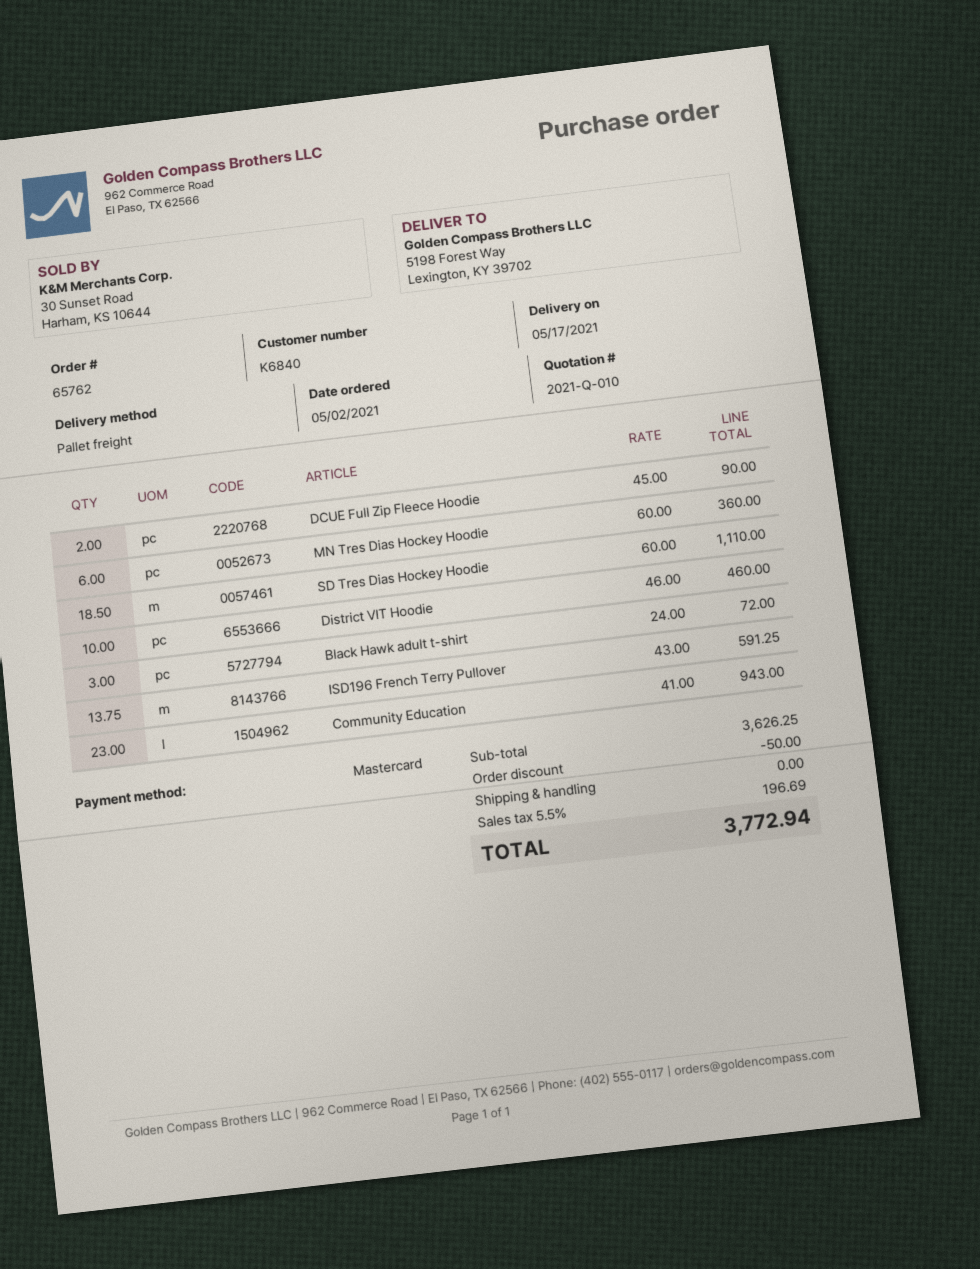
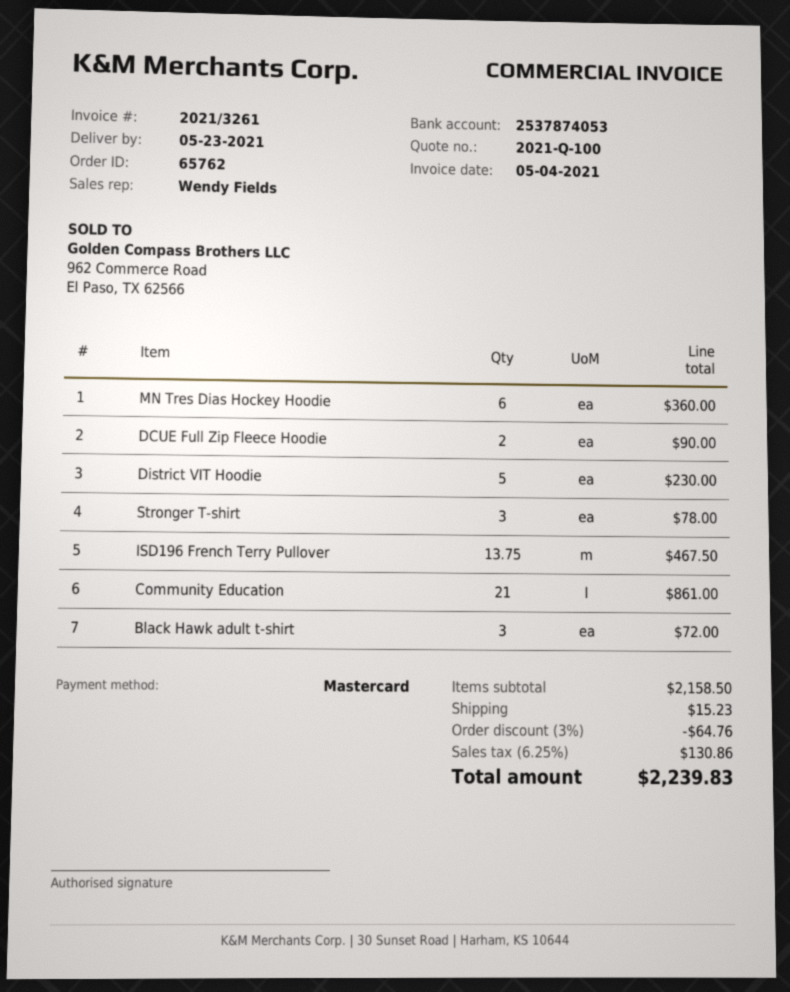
quote number: 2021-Q-010 -> 2021-Q-100
delivery date: 2021-05-17 -> 2021-05-23
SD Tres Dias Hockey Hoodie: 18.5 for 1110.00 -> none
District VIT Hoodie: 10 for 460.00 -> 5 for 230.00
ISD196 French Terry Pullover: 13.75 for 591.25 -> 13.75 for 467.50
Community Education: 23 for 943.00 -> 21 for 861.00
Stronger T-shirt: none -> 3 for 78.00
subtotal: 3626.25 -> 2158.50
discount: 50.00 -> 64.76
shipping: 0.00 -> 15.23
tax: 5.5% = 196.69 -> 6.25% = 130.86
total: 3772.94 -> 2239.83

